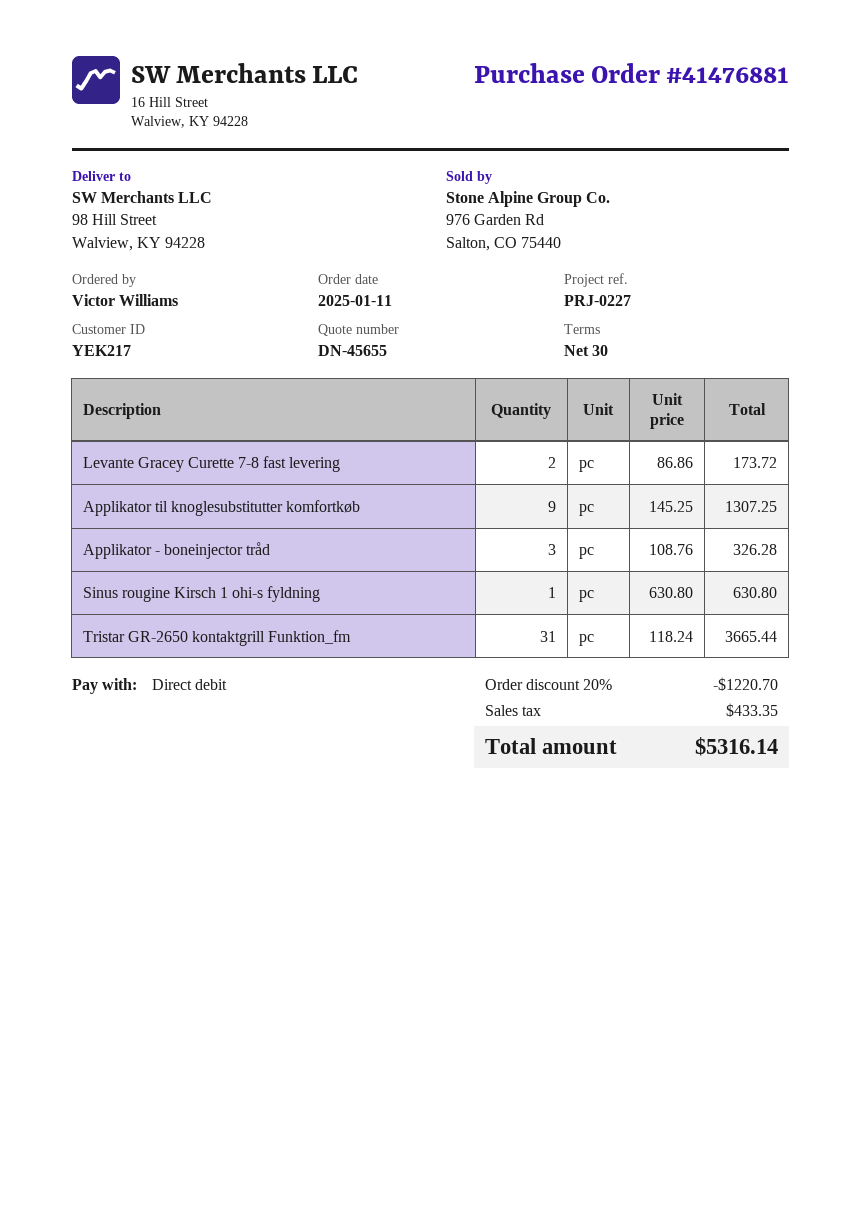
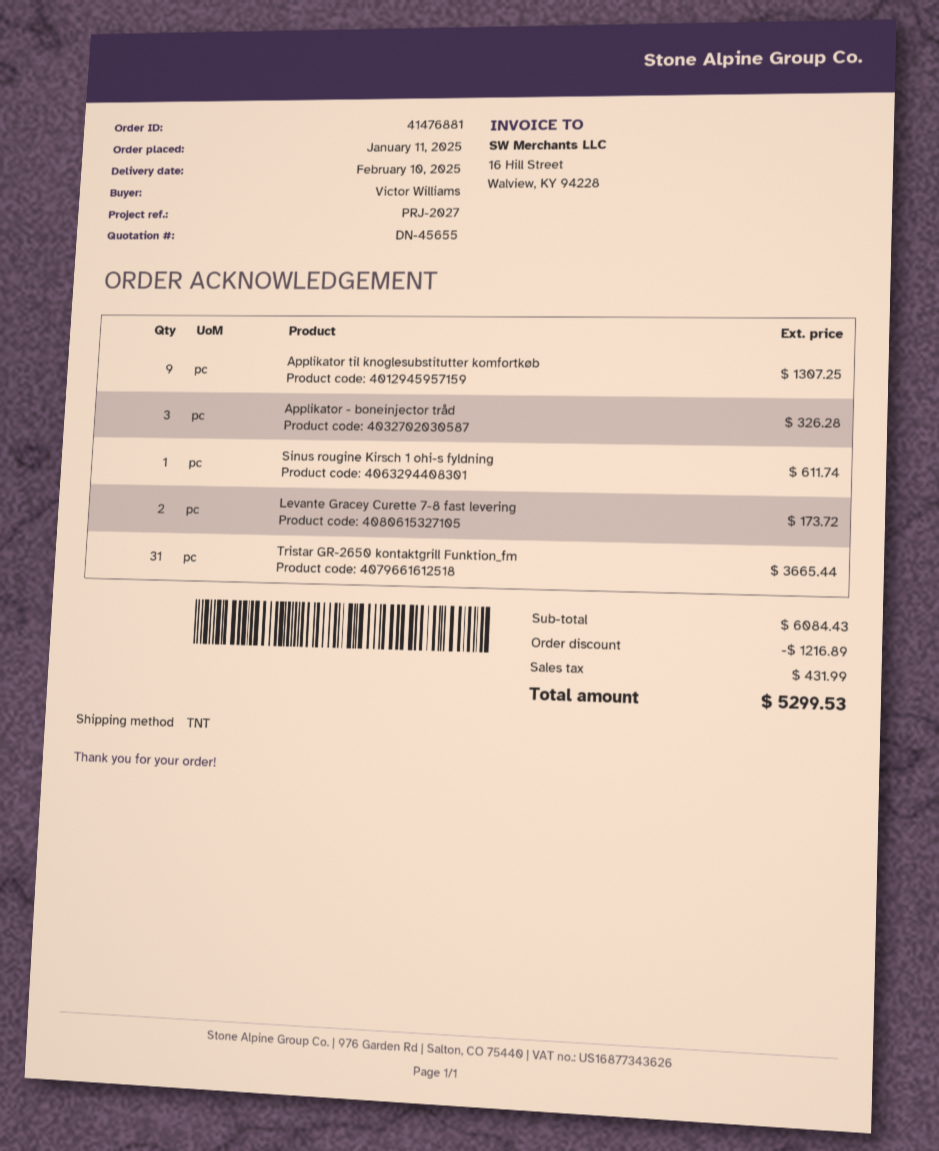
reference: PRJ-0227 -> PRJ-2027
Sinus rougine Kirsch 1 ohi-s fyldning: 1 for 630.80 -> 1 for 611.74
discount: 1220.70 -> 1216.89
tax: 433.35 -> 431.99
total: 5316.14 -> 5299.53

